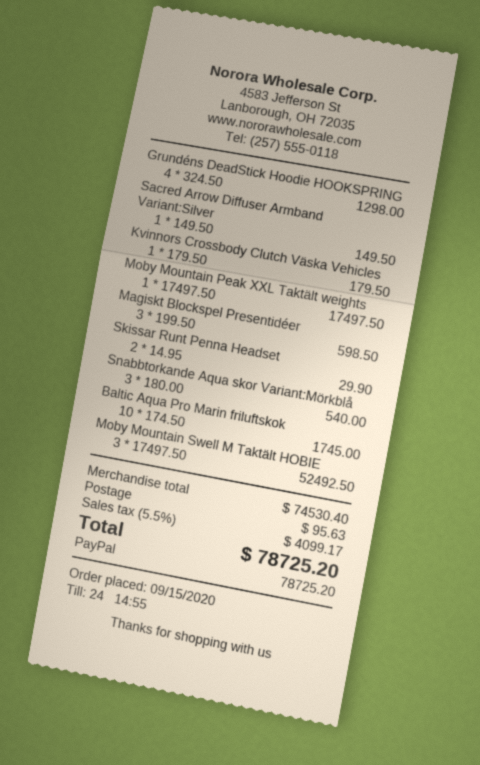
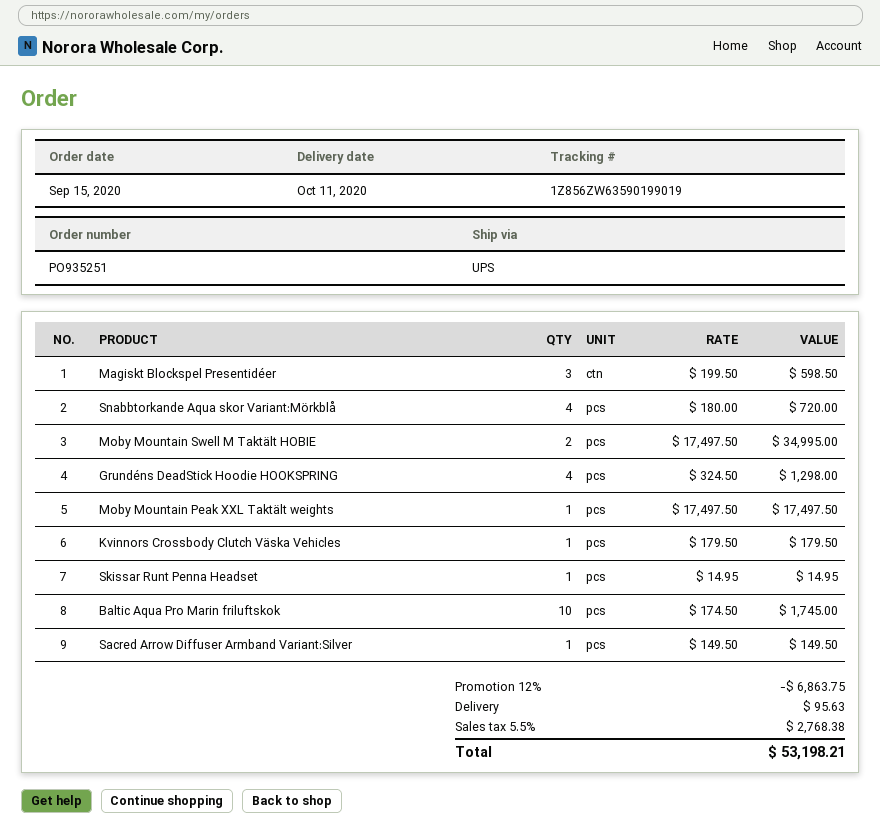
Skissar Runt Penna Headset: 2 x 14.95 = 29.90 -> 1 x 14.95 = 14.95
Snabbtorkande Aqua skor Variant:Mörkblå: 3 x 180.00 = 540.00 -> 4 x 180.00 = 720.00
Moby Mountain Swell M Taktält HOBIE: 3 x 17497.50 = 52492.50 -> 2 x 17497.50 = 34995.00
discount: none -> 12% = 6863.75
tax: 5.5% = 4099.17 -> 5.5% = 2768.38
total: 78725.20 -> 53198.21

